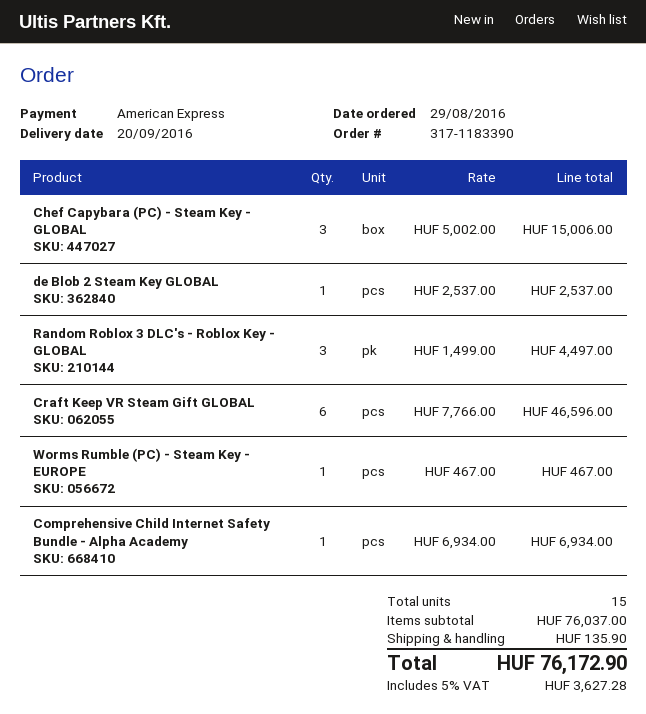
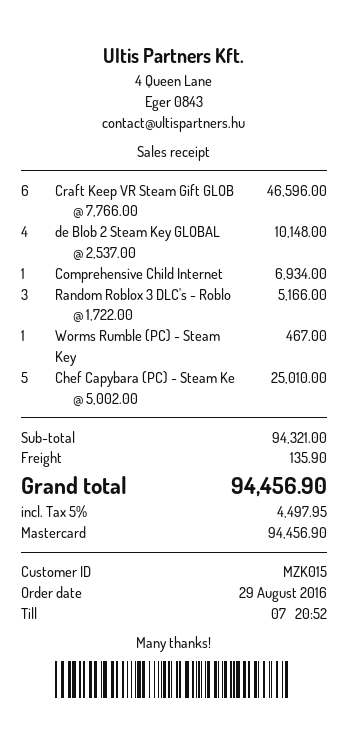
payment method: American Express -> Mastercard
Chef Capybara (PC) - Steam Key - GLOBAL: 3 x 5002.00 = 15006.00 -> 5 x 5002.00 = 25010.00
de Blob 2 Steam Key GLOBAL: 1 x 2537.00 = 2537.00 -> 4 x 2537.00 = 10148.00
Random Roblox 3 DLC's - Roblox Key - GLOBAL: 3 x 1499.00 = 4497.00 -> 3 x 1722.00 = 5166.00
subtotal: 76037.00 -> 94321.00
tax: 5% = 3627.28 -> 5% = 4497.95
total: 76172.90 -> 94456.90

